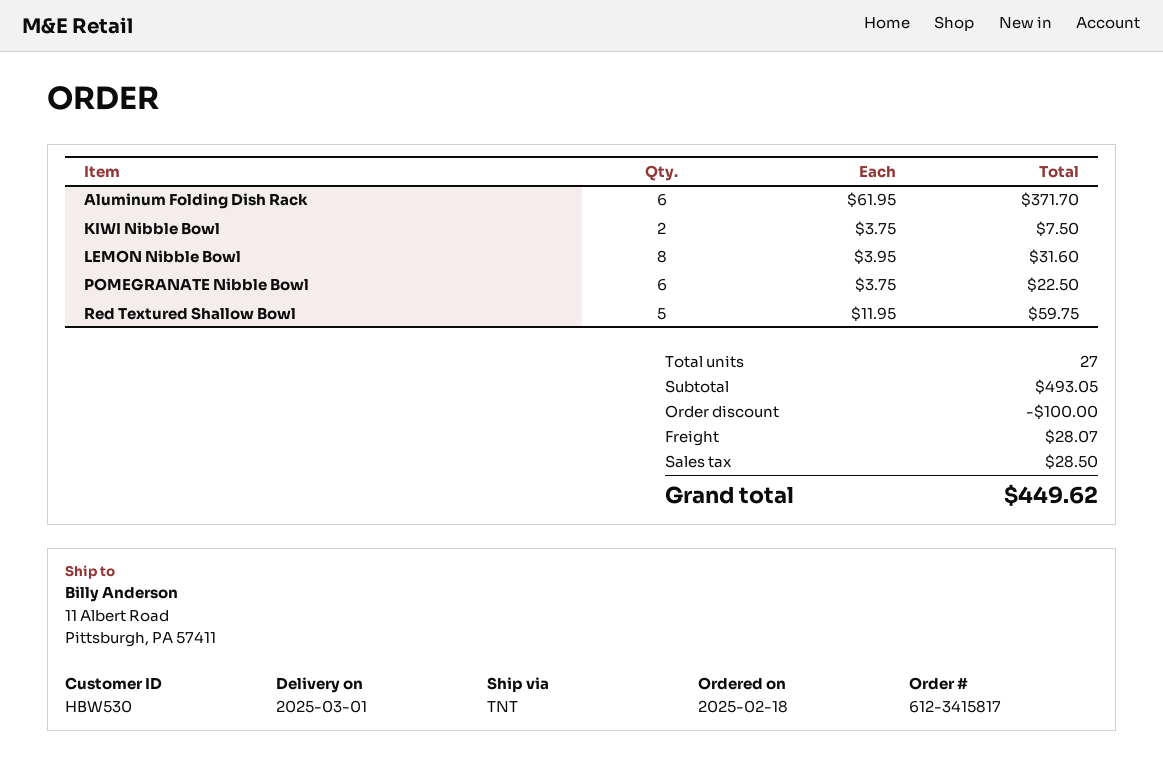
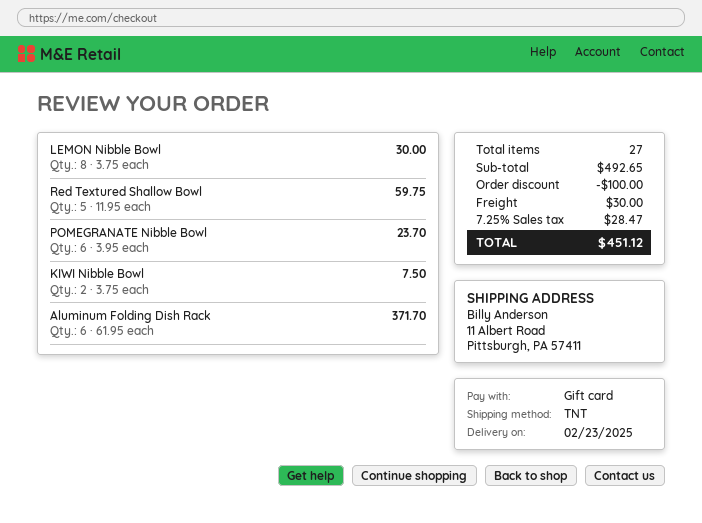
delivery date: 2025-03-01 -> 2025-02-23
LEMON Nibble Bowl: 8 x 3.95 = 31.60 -> 8 x 3.75 = 30.00
POMEGRANATE Nibble Bowl: 6 x 3.75 = 22.50 -> 6 x 3.95 = 23.70
subtotal: 493.05 -> 492.65
shipping: 28.07 -> 30.00
tax: 28.50 -> 28.47
total: 449.62 -> 451.12

